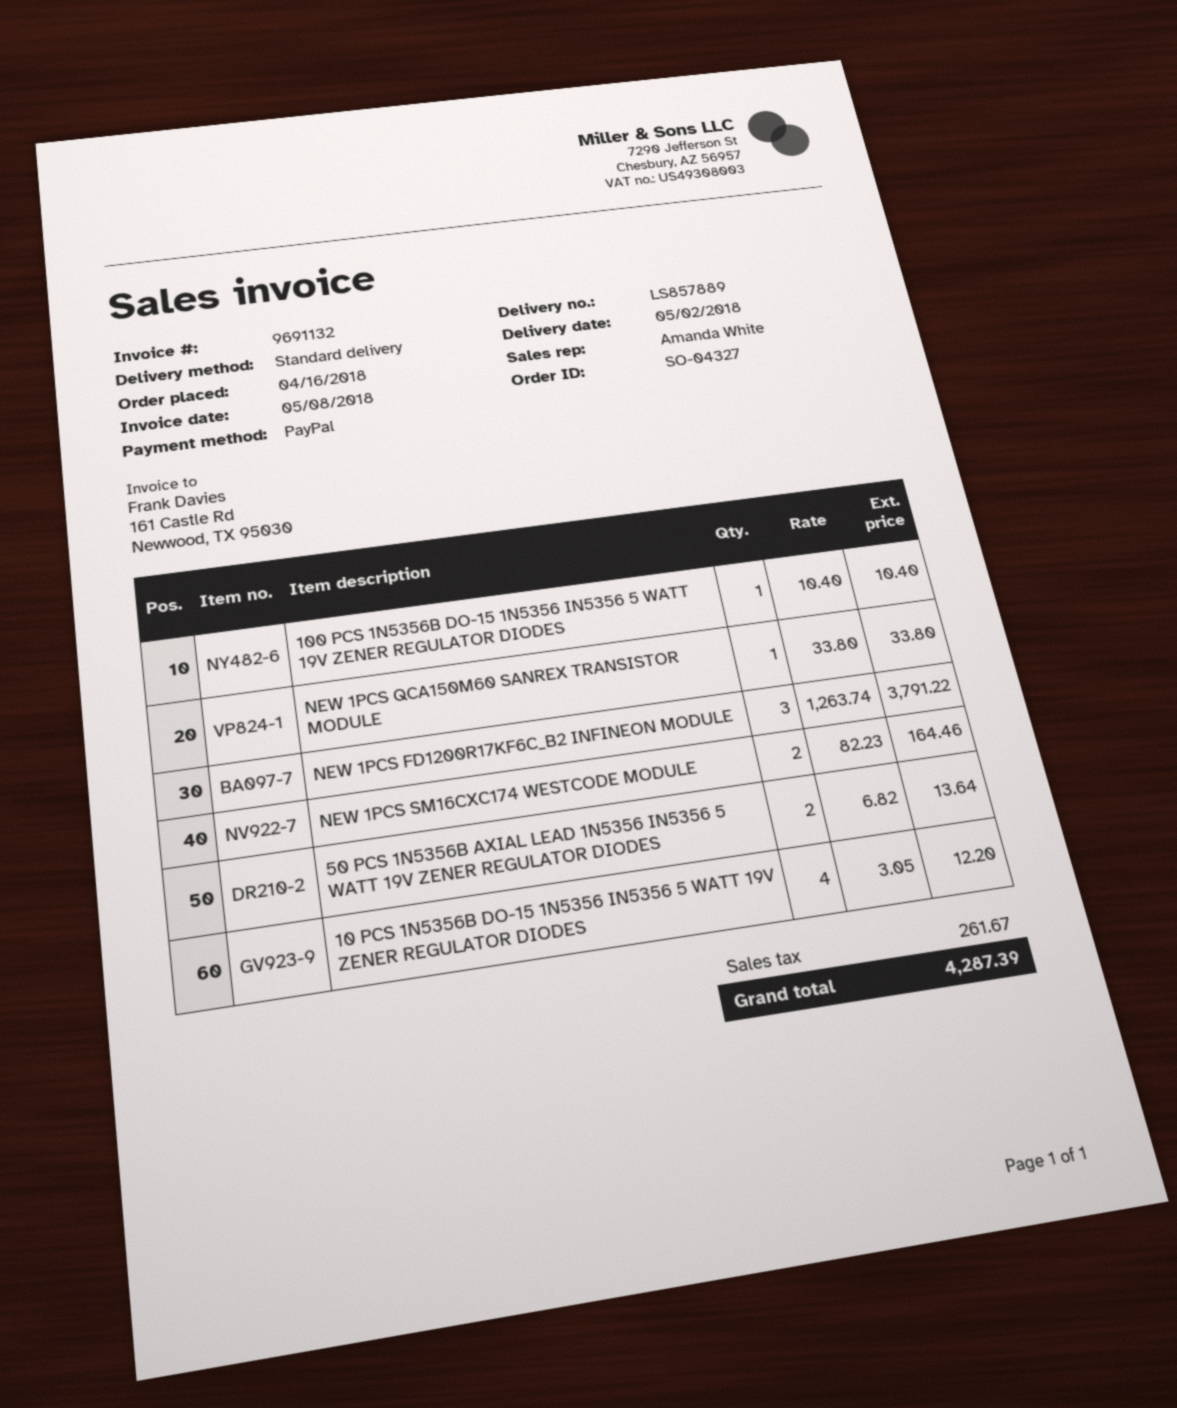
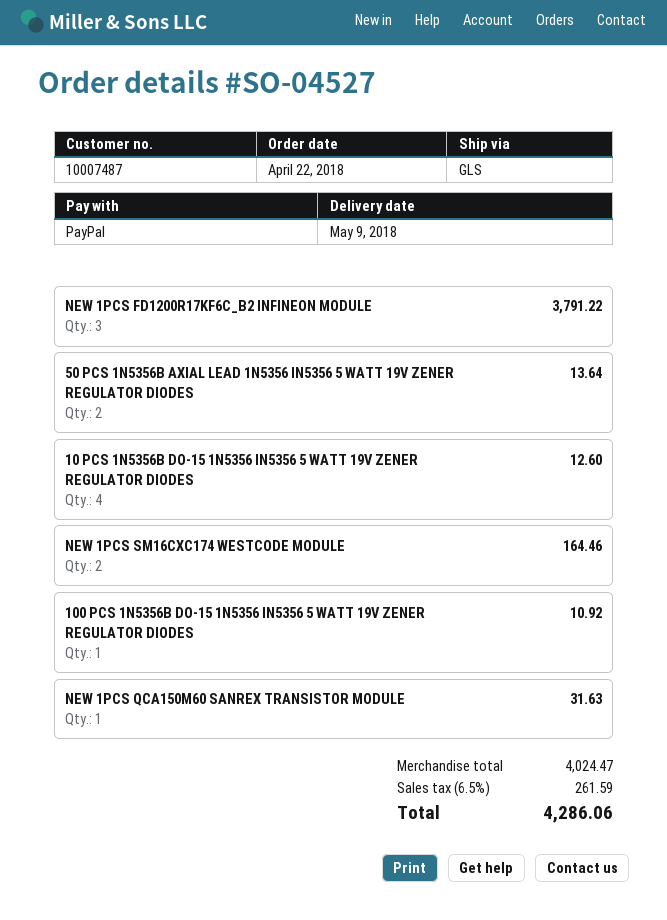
order number: SO-04327 -> SO-04527
order date: 2018-04-16 -> 2018-04-22
delivery date: 2018-05-02 -> 2018-05-09
shipping method: standard -> GLS
100 PCS 1N5356B DO-15 1N5356 IN5356 5 WATT 19V ZENER REGULATOR DIODES: 1 for 10.40 -> 1 for 10.92
NEW 1PCS QCA150M60 SANREX TRANSISTOR MODULE: 1 for 33.80 -> 1 for 31.63
10 PCS 1N5356B DO-15 1N5356 IN5356 5 WATT 19V ZENER REGULATOR DIODES: 4 for 12.20 -> 4 for 12.60
tax: 261.67 -> 261.59
total: 4287.39 -> 4286.06

